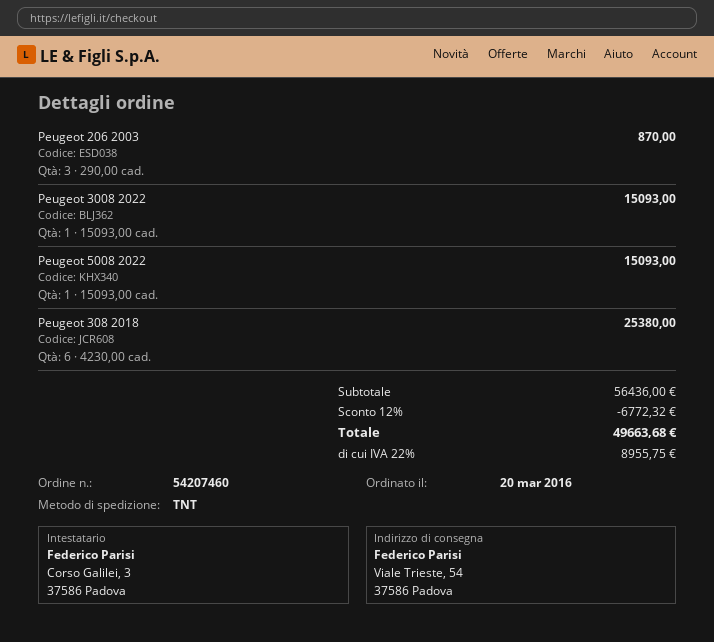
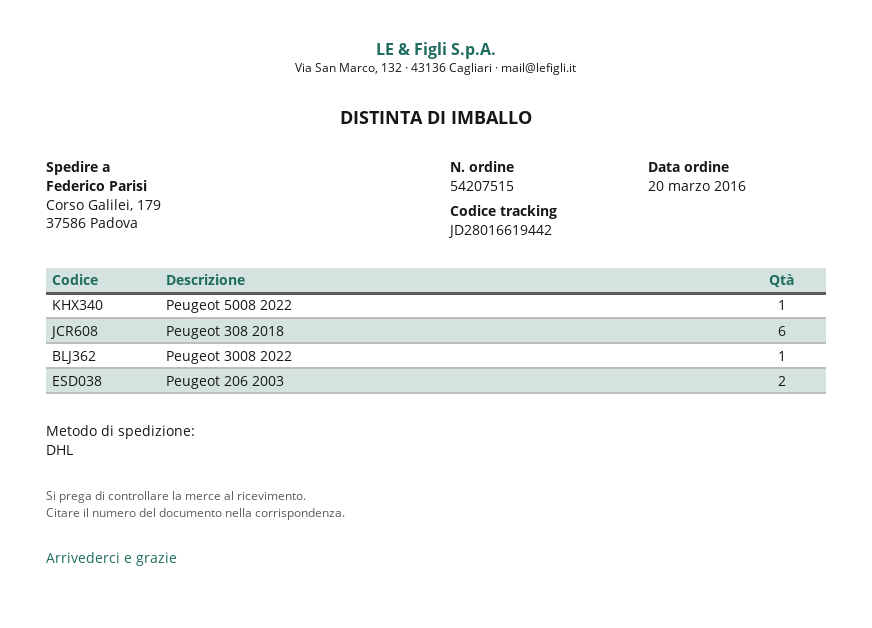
order number: 54207460 -> 54207515
shipping method: TNT -> DHL
ship to: Viale Trieste, 54, 37586 Padova -> Corso Galilei, 179, 37586 Padova
Peugeot 206 2003: 3 -> 2

